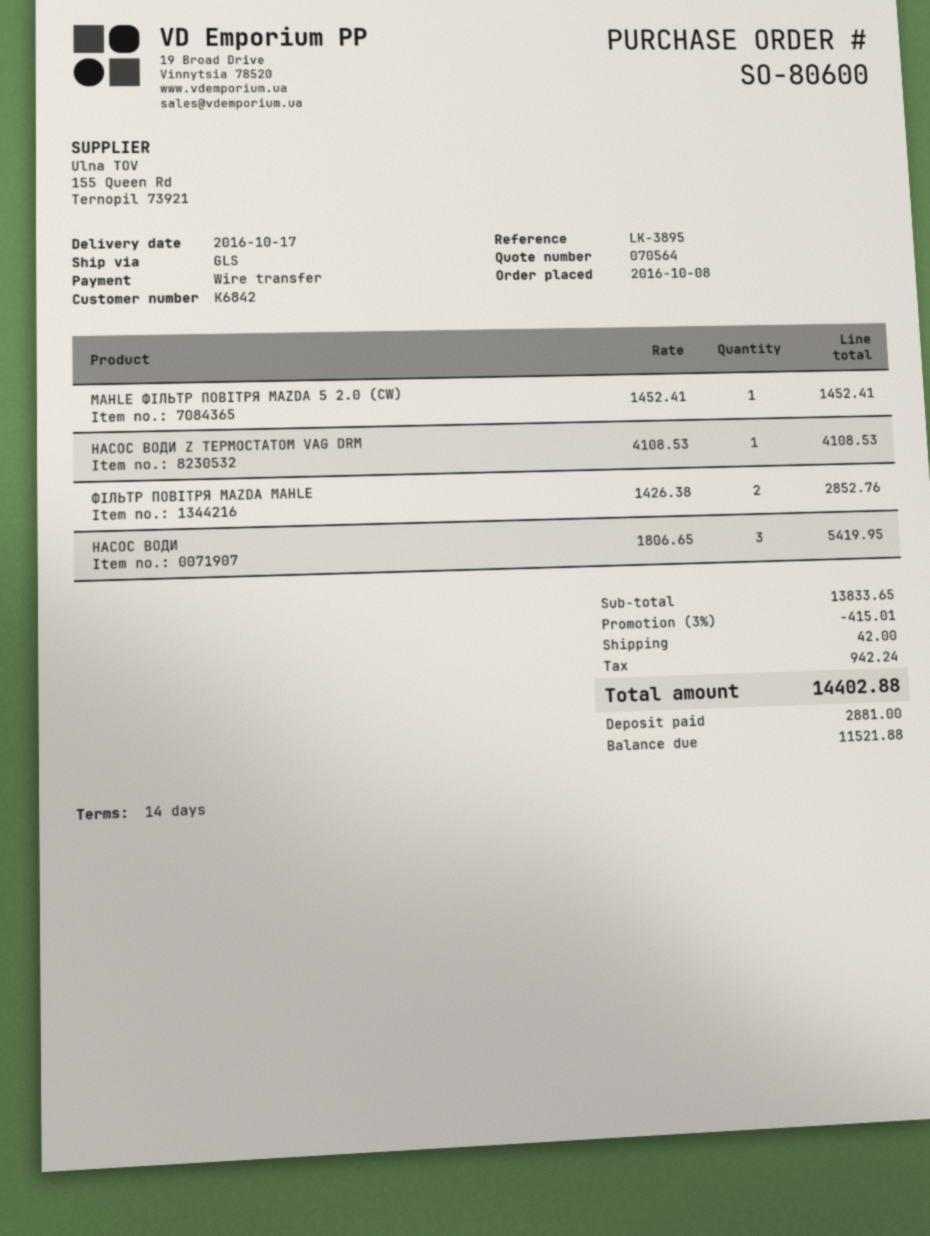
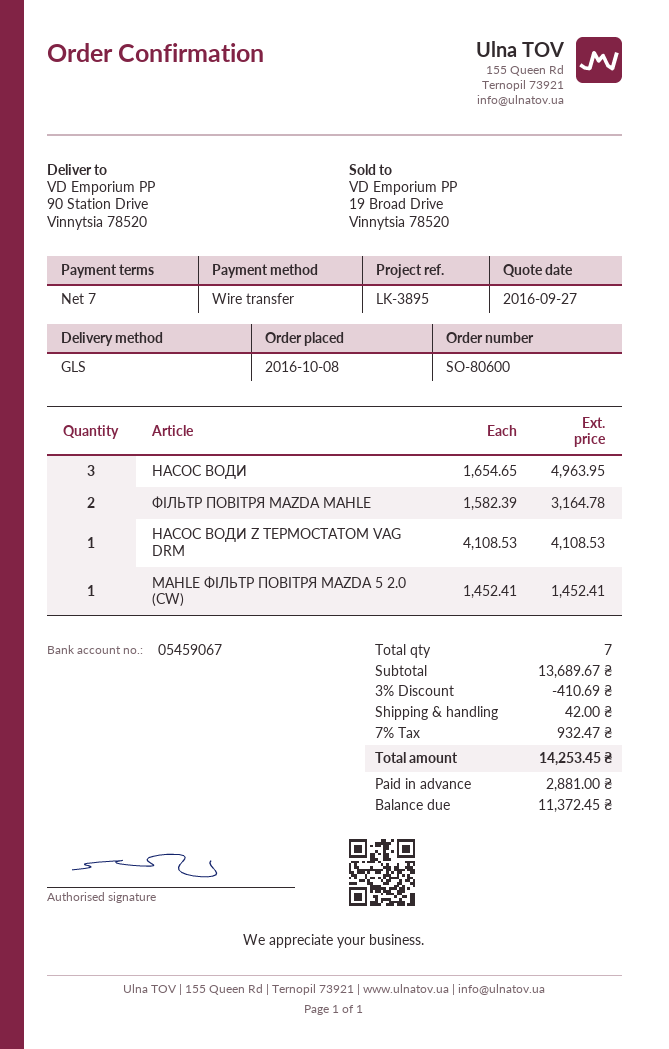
payment terms: 14 days -> 7 days
ФІЛЬТР ПОВІТРЯ MAZDA MAHLE: 2 x 1426.38 = 2852.76 -> 2 x 1582.39 = 3164.78
НАСОС ВОДИ: 3 x 1806.65 = 5419.95 -> 3 x 1654.65 = 4963.95
subtotal: 13833.65 -> 13689.67
discount: 3% = 415.01 -> 3% = 410.69
tax: 942.24 -> 932.47
total: 14402.88 -> 14253.45
balance: 11521.88 -> 11372.45

